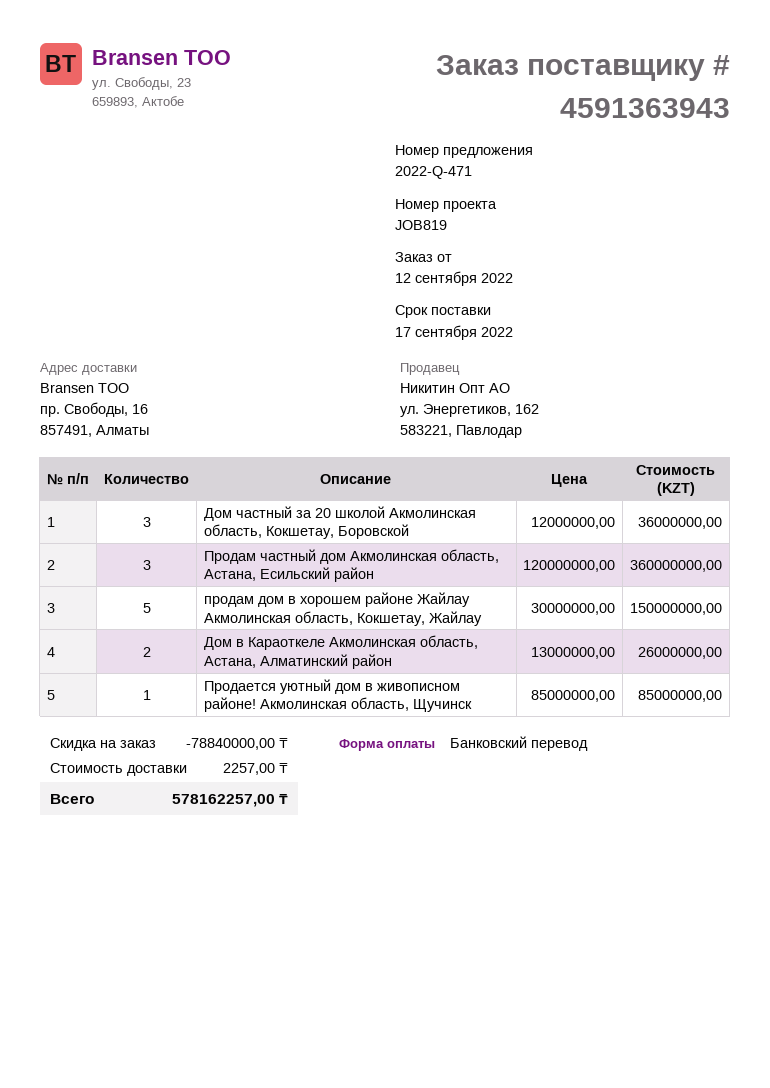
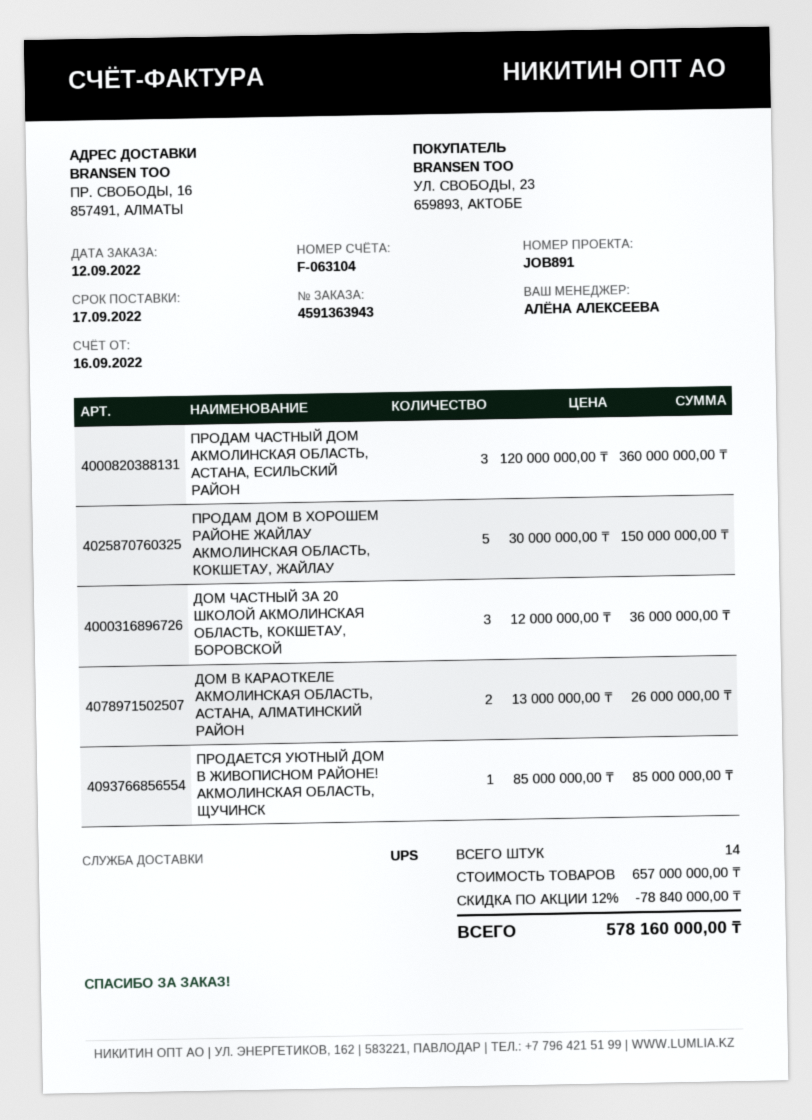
reference: JOB819 -> JOB891
shipping: 2257.00 -> none
total: 578162257.00 -> 578160000.00

